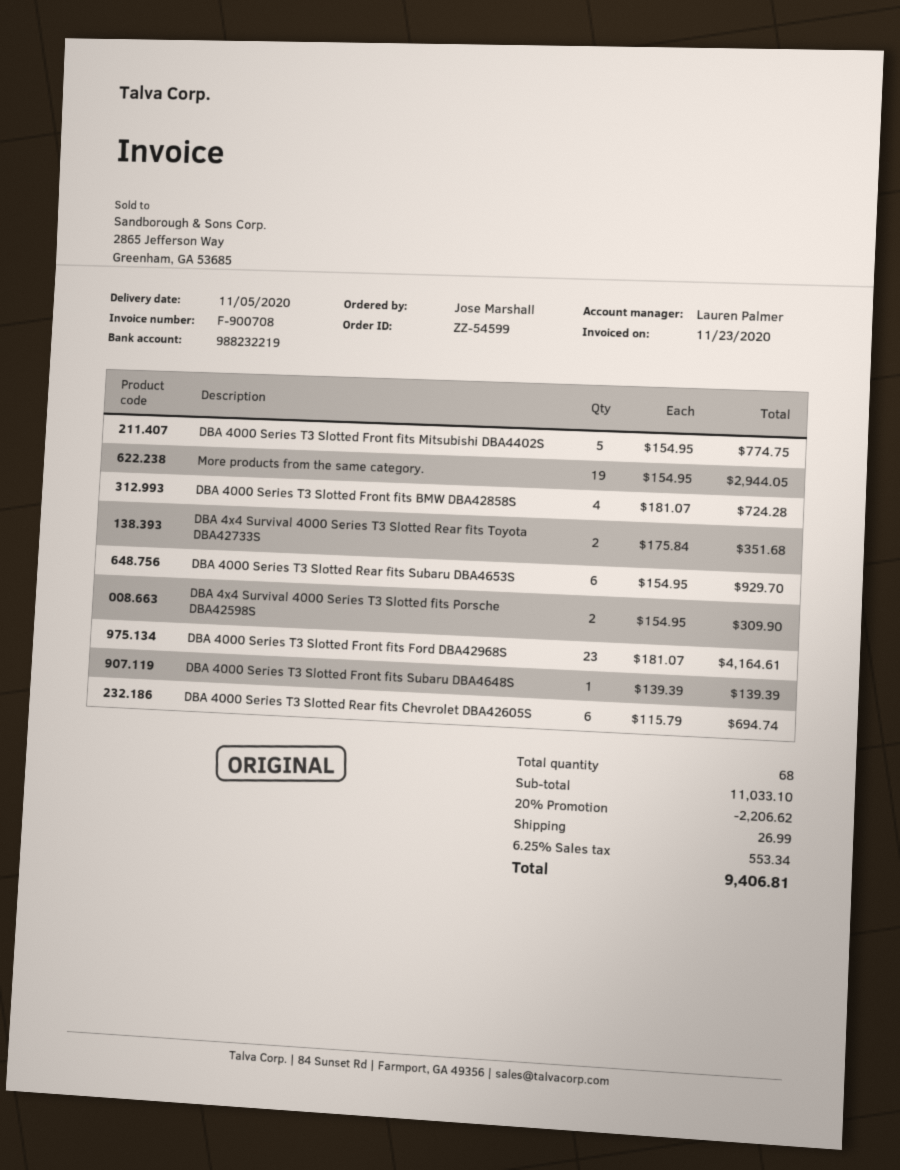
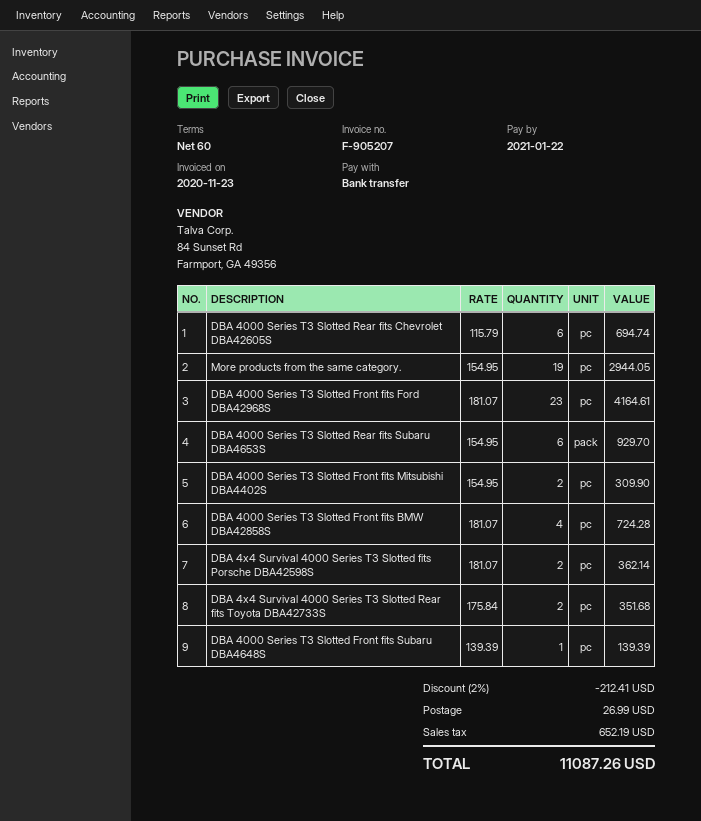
invoice number: F-900708 -> F-905207
DBA 4000 Series T3 Slotted Front fits Mitsubishi DBA4402S: 5 x 154.95 = 774.75 -> 2 x 154.95 = 309.90
DBA 4x4 Survival 4000 Series T3 Slotted fits Porsche DBA42598S: 2 x 154.95 = 309.90 -> 2 x 181.07 = 362.14
discount: 20% = 2206.62 -> 2% = 212.41
tax: 553.34 -> 652.19
total: 9406.81 -> 11087.26

